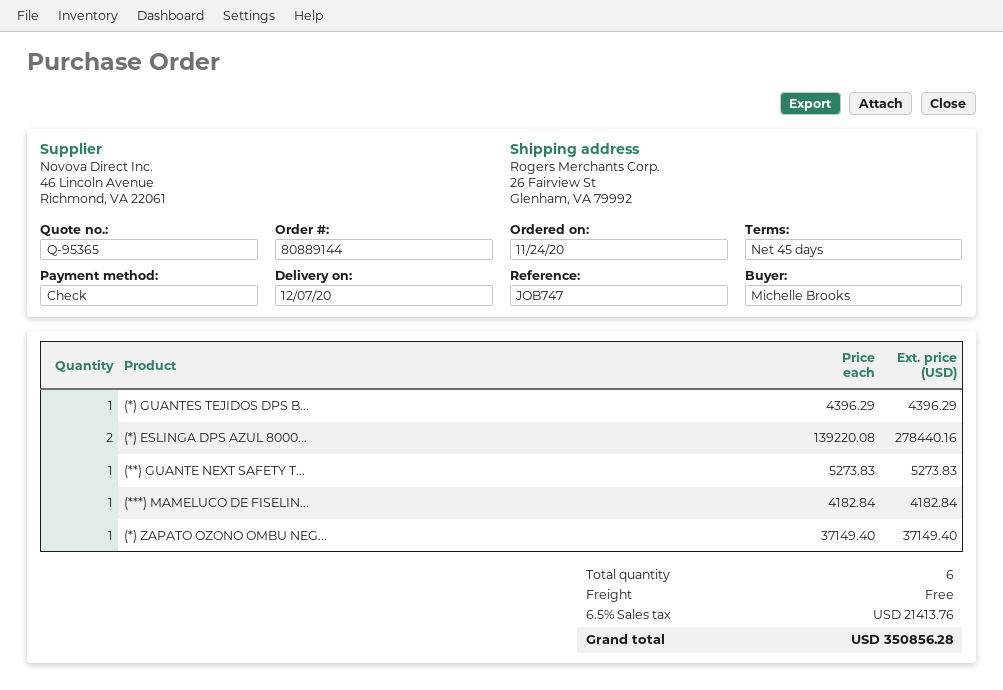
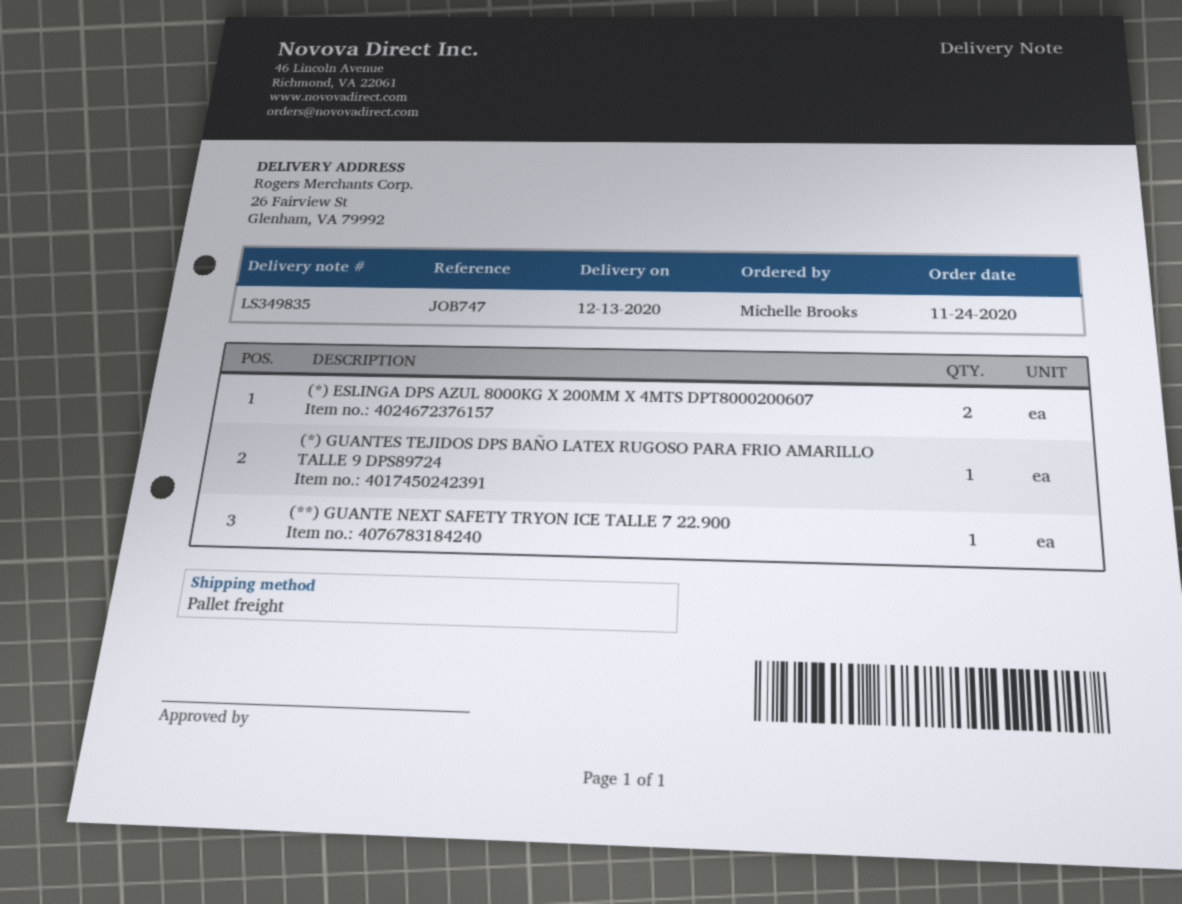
delivery date: 2020-12-07 -> 2020-12-13
(***) MAMELUCO DE FISELIN...: 1 -> none
(*) ZAPATO OZONO OMBU NEG...: 1 -> none

